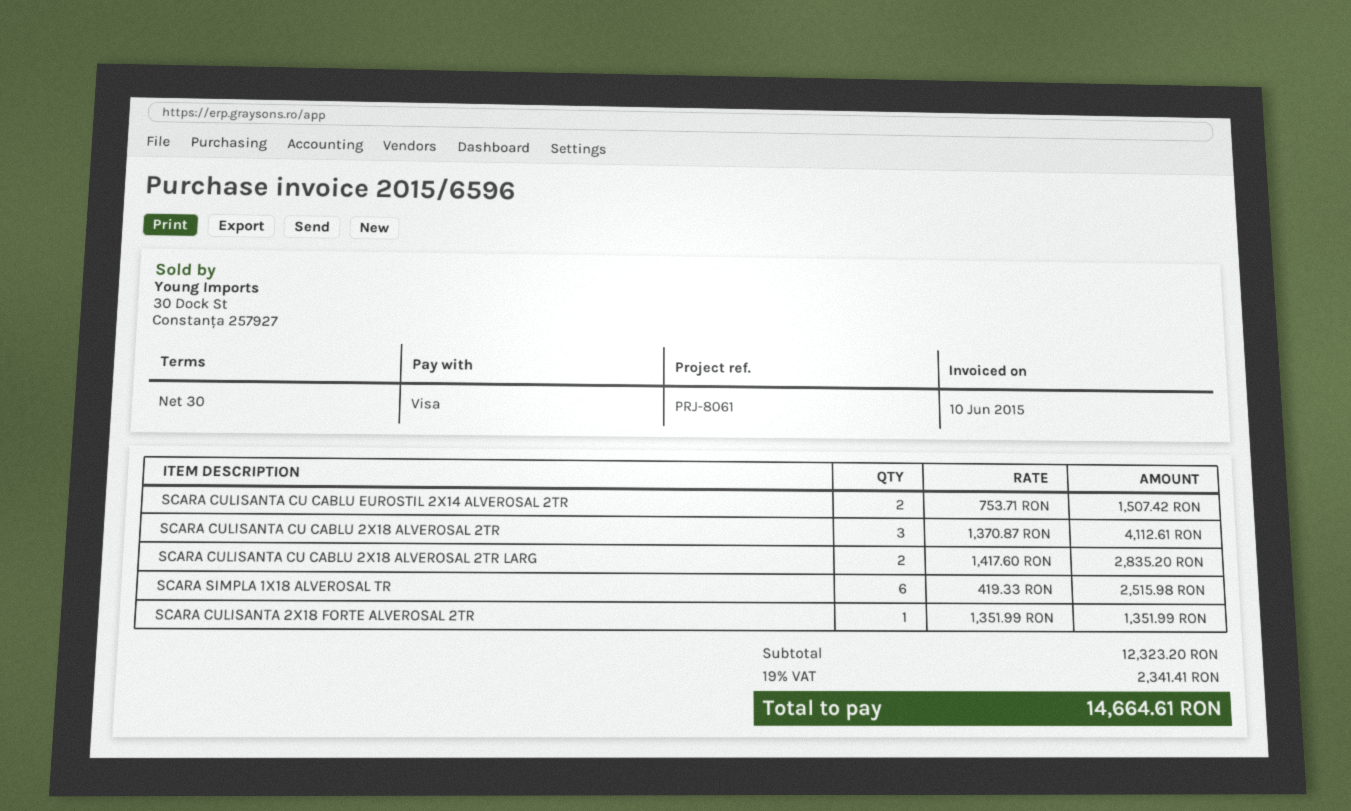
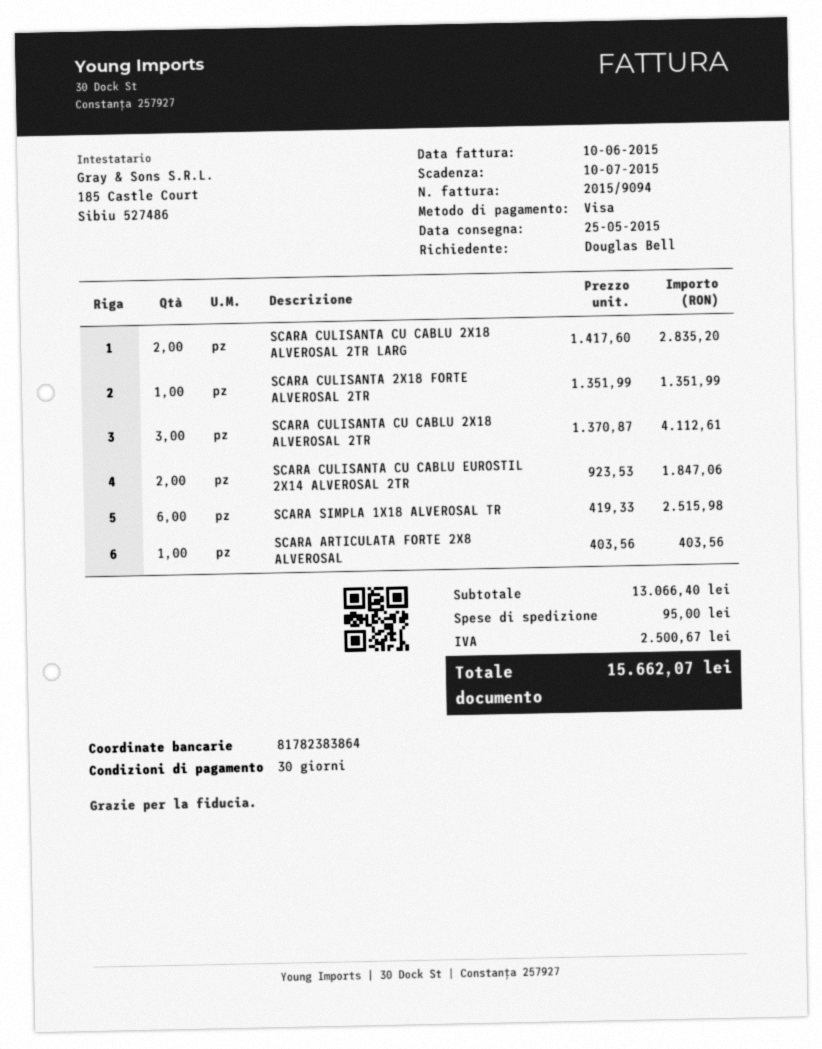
invoice number: 2015/6596 -> 2015/9094
SCARA CULISANTA CU CABLU EUROSTIL 2X14 ALVEROSAL 2TR: 2 x 753.71 = 1507.42 -> 2 x 923.53 = 1847.06
SCARA ARTICULATA FORTE 2X8 ALVEROSAL: none -> 1 x 403.56 = 403.56
subtotal: 12323.20 -> 13066.40
shipping: none -> 95.00
tax: 2341.41 -> 2500.67
total: 14664.61 -> 15662.07

